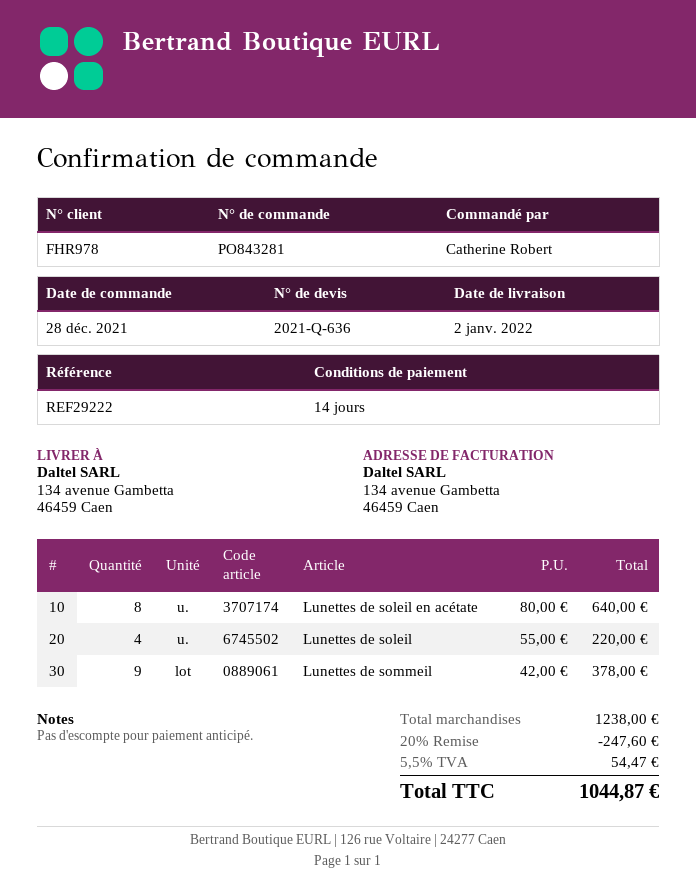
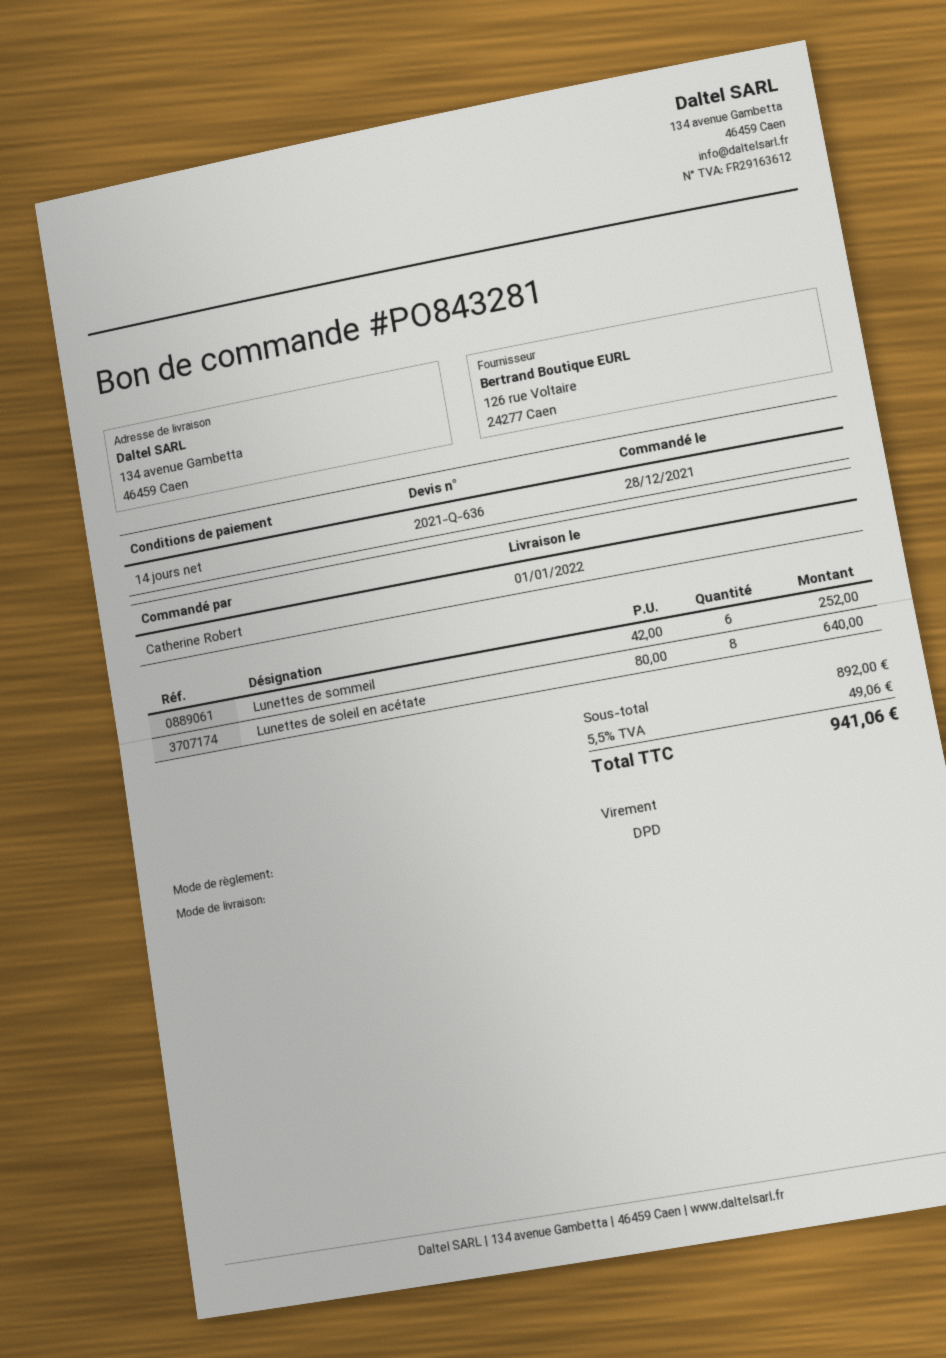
delivery date: 2022-01-02 -> 2022-01-01
Lunettes de soleil: 4 x 55.00 = 220.00 -> none
Lunettes de sommeil: 9 x 42.00 = 378.00 -> 6 x 42.00 = 252.00
subtotal: 1238.00 -> 892.00
discount: 20% = 247.60 -> none
tax: 5.5% = 54.47 -> 5.5% = 49.06
total: 1044.87 -> 941.06

